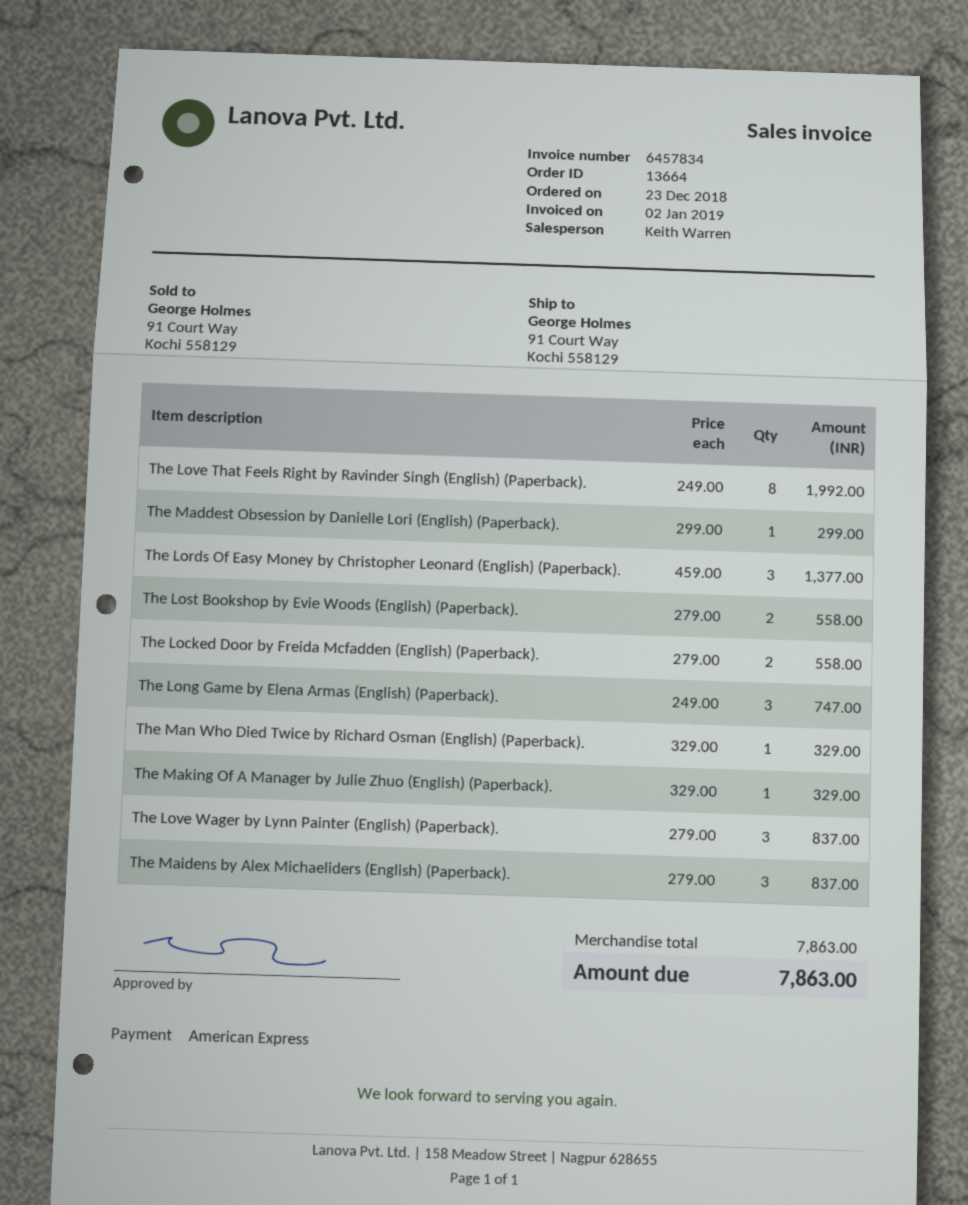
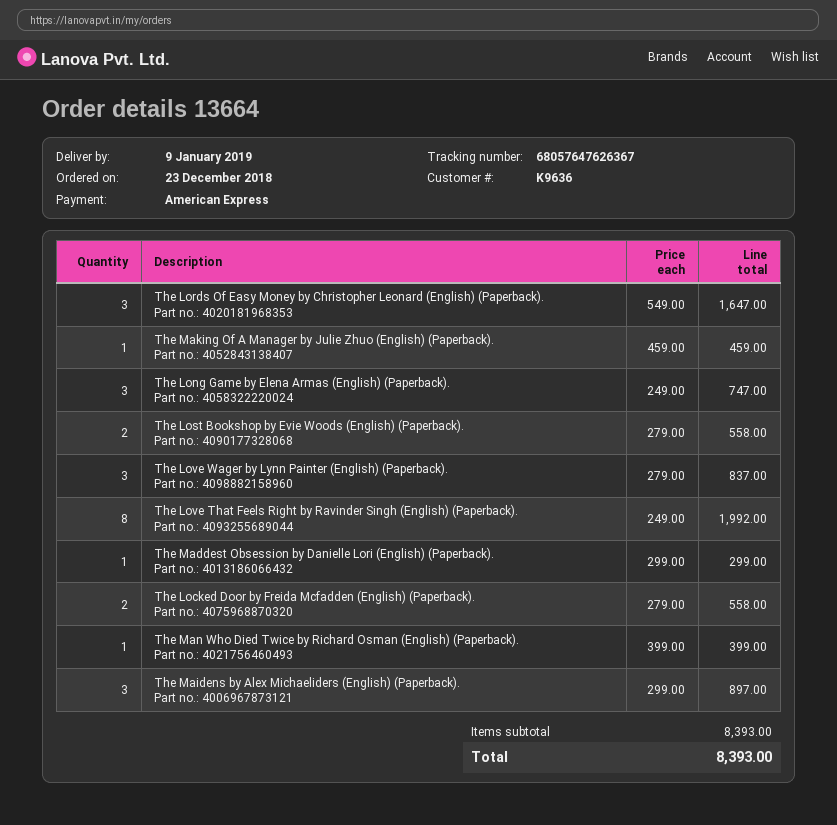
The Lords Of Easy Money by Christopher Leonard (English) (Paperback).: 3 x 459.00 = 1377.00 -> 3 x 549.00 = 1647.00
The Man Who Died Twice by Richard Osman (English) (Paperback).: 1 x 329.00 = 329.00 -> 1 x 399.00 = 399.00
The Making Of A Manager by Julie Zhuo (English) (Paperback).: 1 x 329.00 = 329.00 -> 1 x 459.00 = 459.00
The Maidens by Alex Michaeliders (English) (Paperback).: 3 x 279.00 = 837.00 -> 3 x 299.00 = 897.00
subtotal: 7863.00 -> 8393.00
total: 7863.00 -> 8393.00

